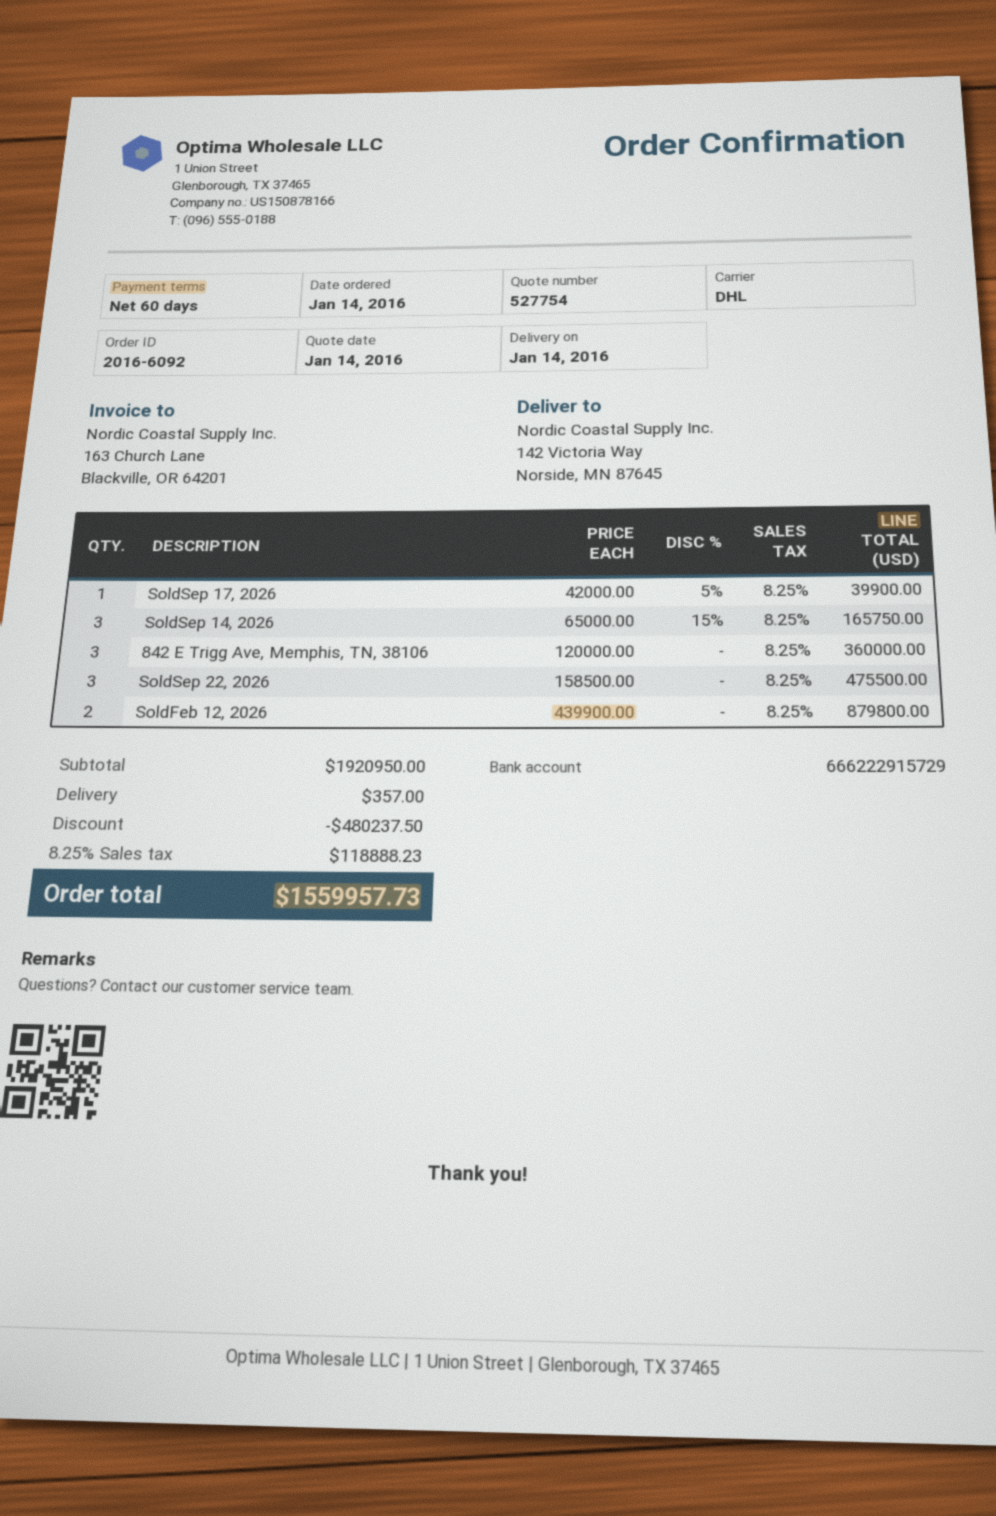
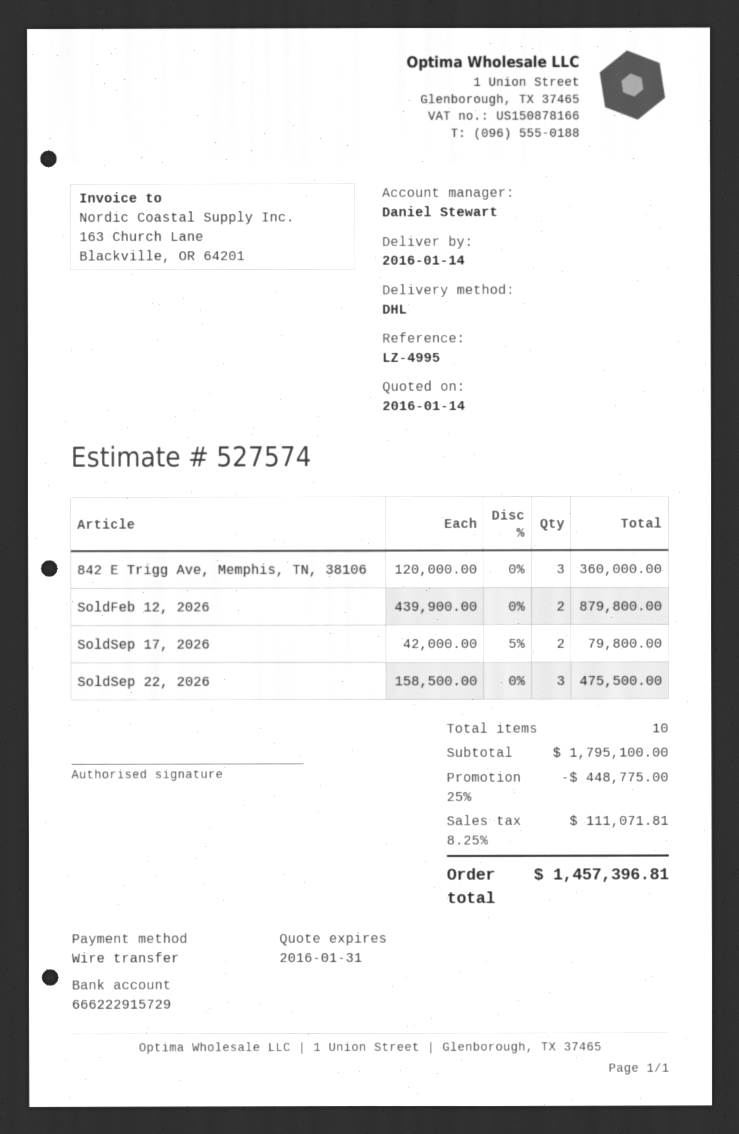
quote number: 527754 -> 527574
SoldSep 17, 2026: 1 x 42000.00 - 5% = 39900.00 -> 2 x 42000.00 - 5% = 79800.00
SoldSep 14, 2026: 3 x 65000.00 - 15% = 165750.00 -> none
subtotal: 1920950.00 -> 1795100.00
discount: 480237.50 -> 448775.00
shipping: 357.00 -> none
tax: 8.25% = 118888.23 -> 8.25% = 111071.81
total: 1559957.73 -> 1457396.81

